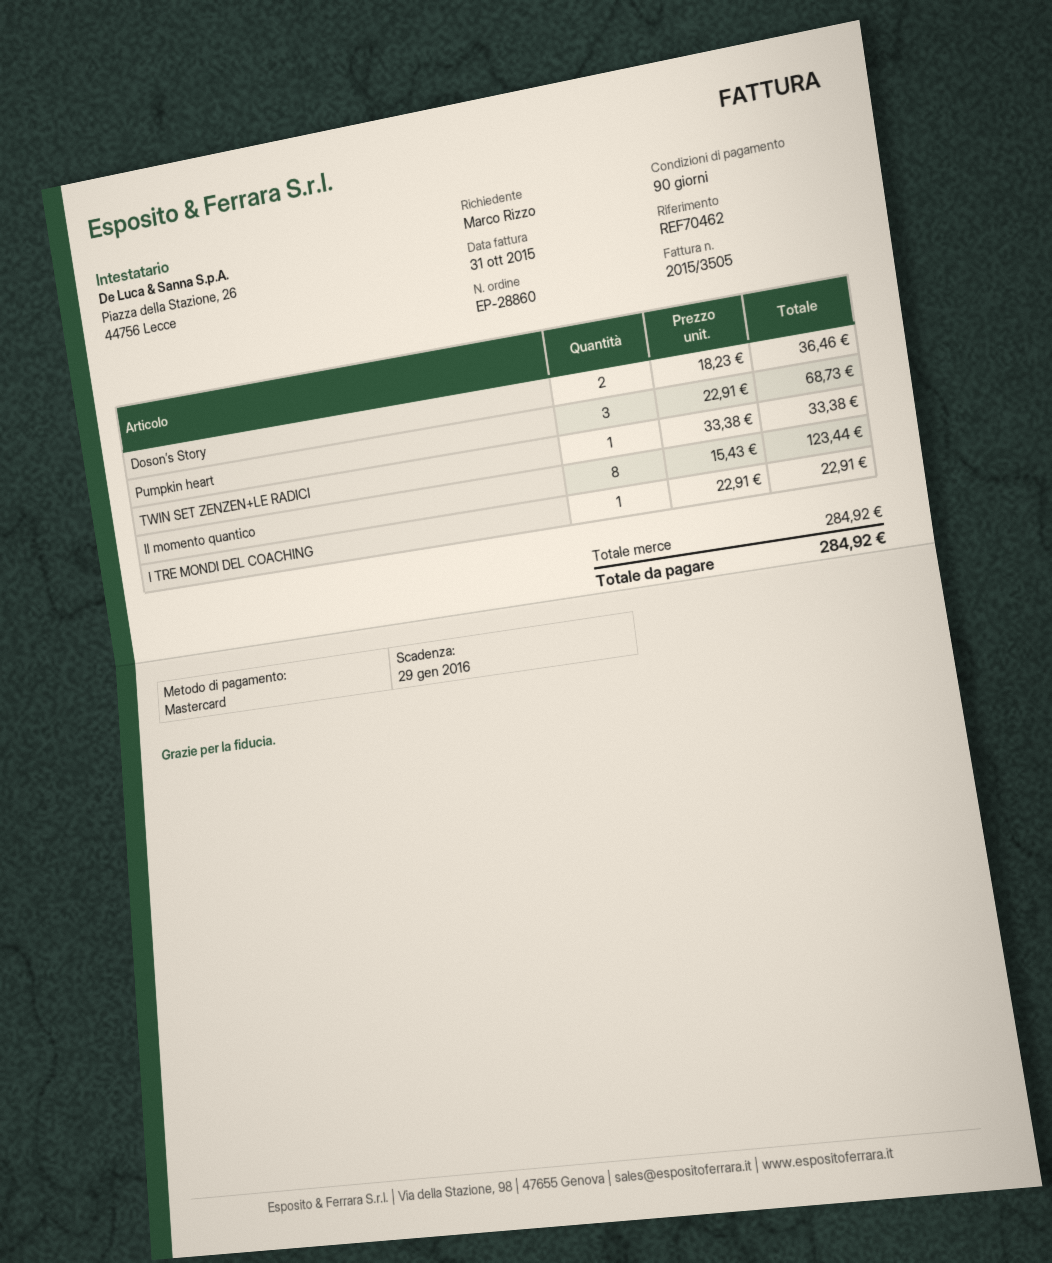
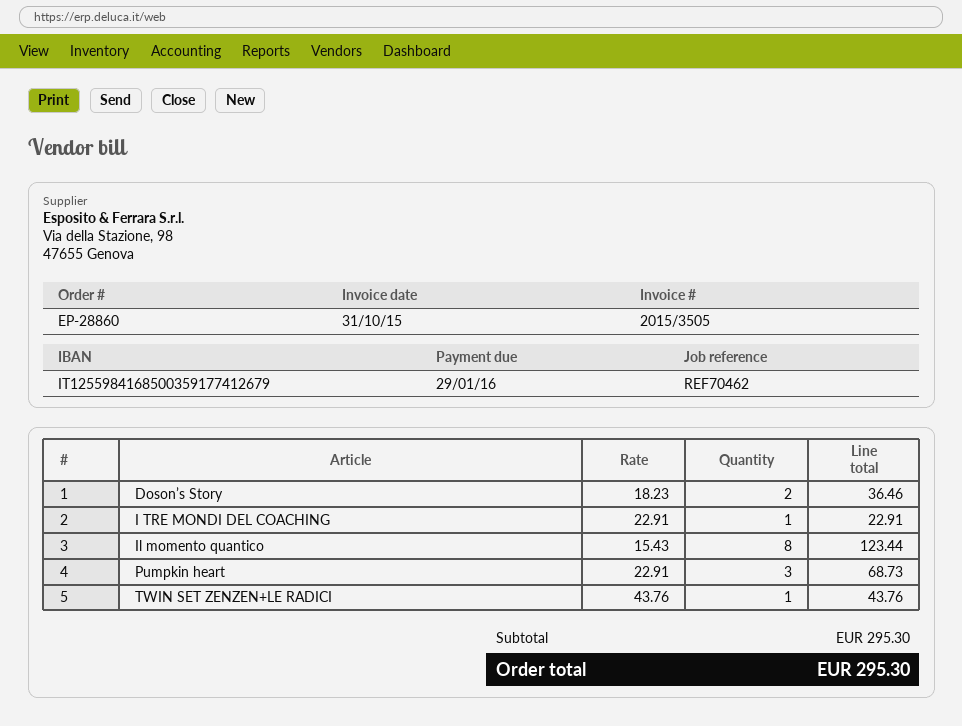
TWIN SET ZENZEN+LE RADICI: 1 x 33.38 = 33.38 -> 1 x 43.76 = 43.76
subtotal: 284.92 -> 295.30
total: 284.92 -> 295.30

